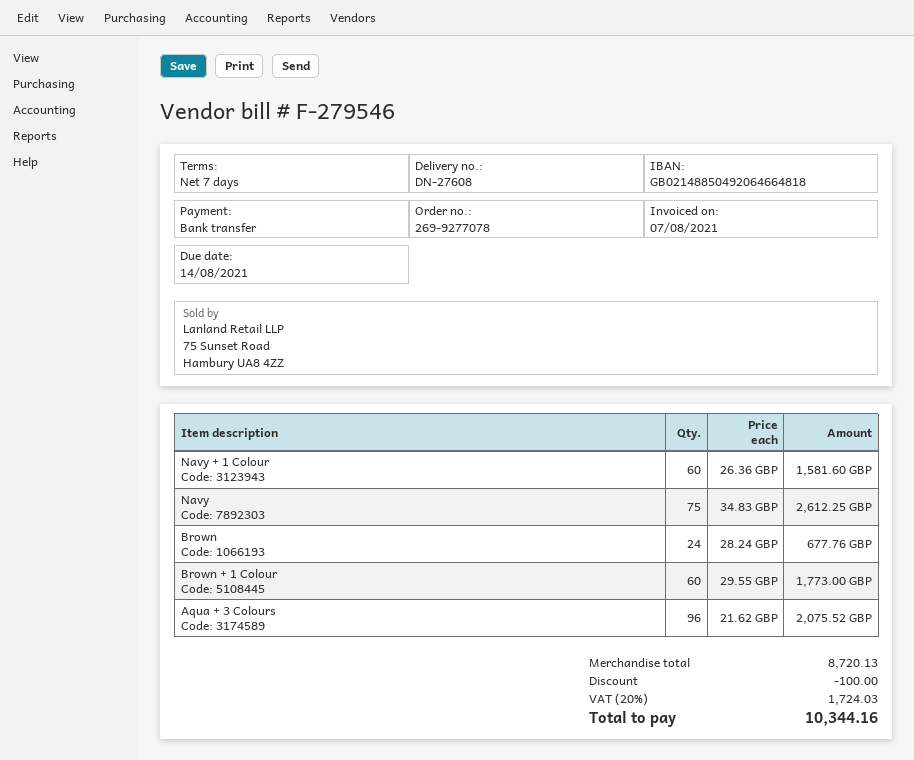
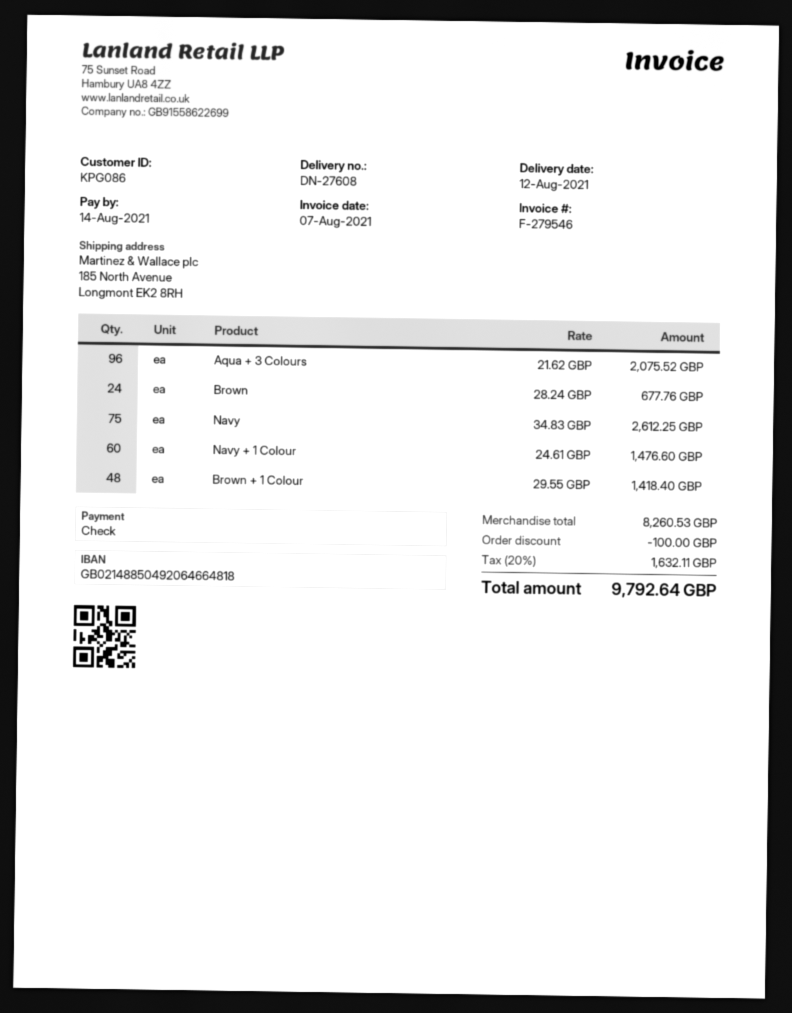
payment method: bank transfer -> cheque
Navy + 1 Colour: 60 x 26.36 = 1581.60 -> 60 x 24.61 = 1476.60
Brown + 1 Colour: 60 x 29.55 = 1773.00 -> 48 x 29.55 = 1418.40
subtotal: 8720.13 -> 8260.53
tax: 20% = 1724.03 -> 20% = 1632.11
total: 10344.16 -> 9792.64

